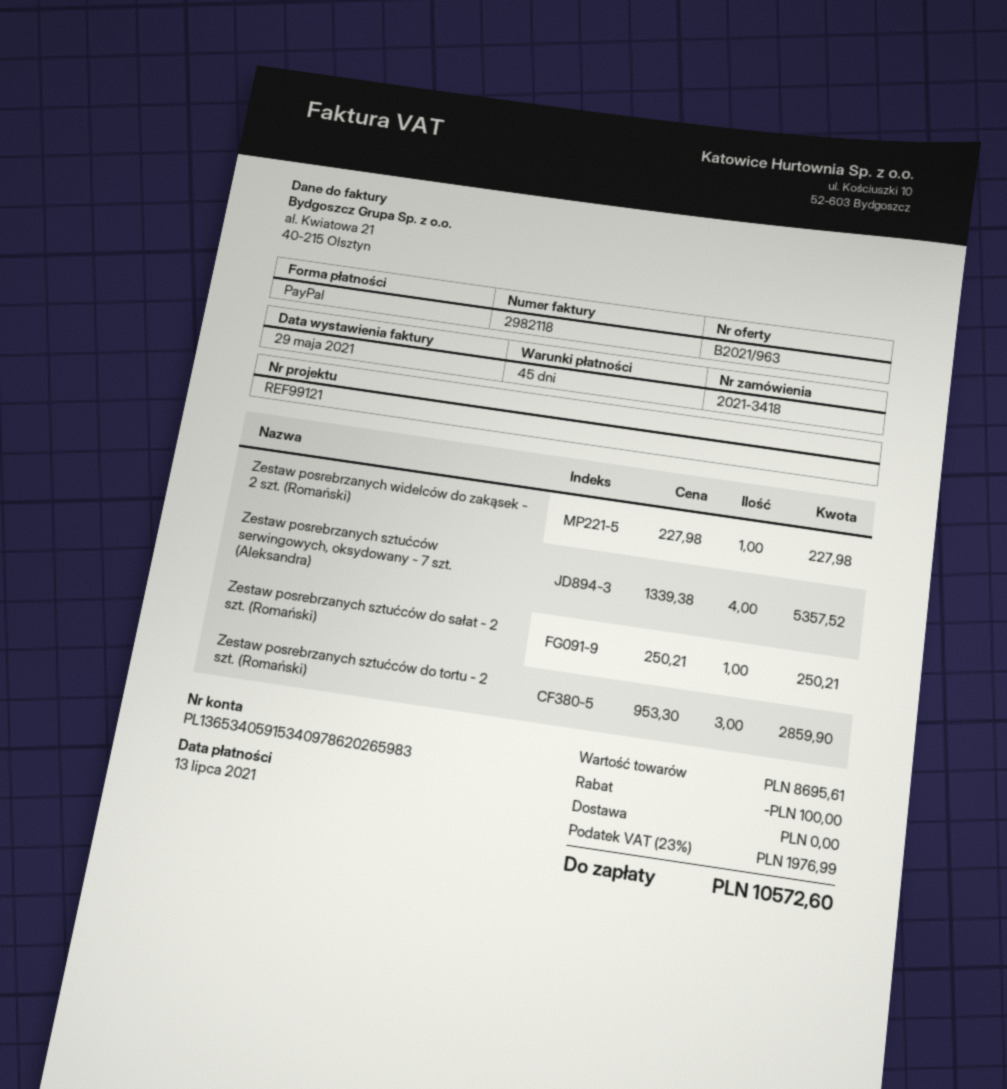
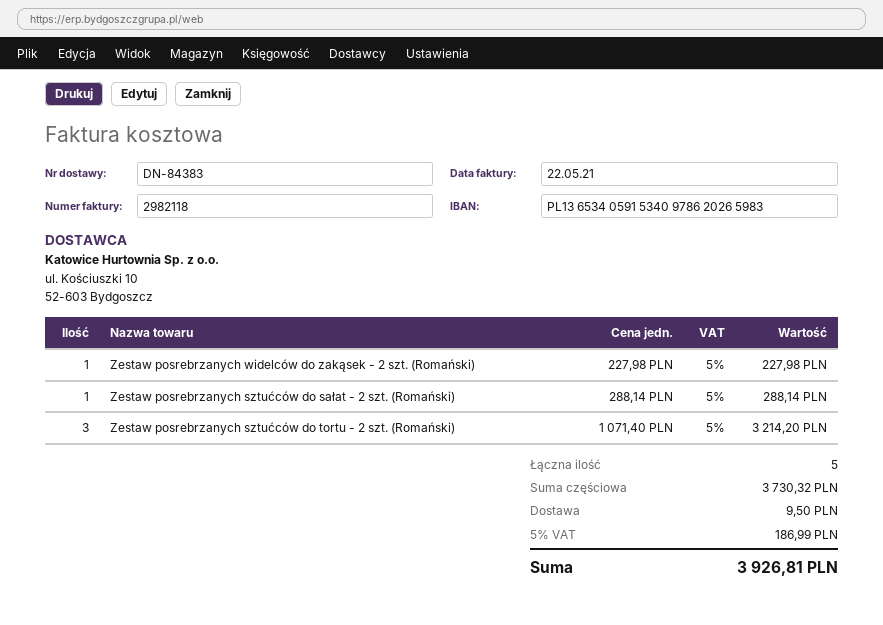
invoice date: 2021-05-29 -> 2021-05-22
Zestaw posrebrzanych sztućców serwingowych, oksydowany - 7 szt. (Aleksandra): 4 x 1339.38 = 5357.52 -> none
Zestaw posrebrzanych sztućców do sałat - 2 szt. (Romański): 1 x 250.21 = 250.21 -> 1 x 288.14 = 288.14
Zestaw posrebrzanych sztućców do tortu - 2 szt. (Romański): 3 x 953.30 = 2859.90 -> 3 x 1071.40 = 3214.20
subtotal: 8695.61 -> 3730.32
discount: 100.00 -> none
shipping: 0.00 -> 9.50
tax: 23% = 1976.99 -> 5% = 186.99
total: 10572.60 -> 3926.81

